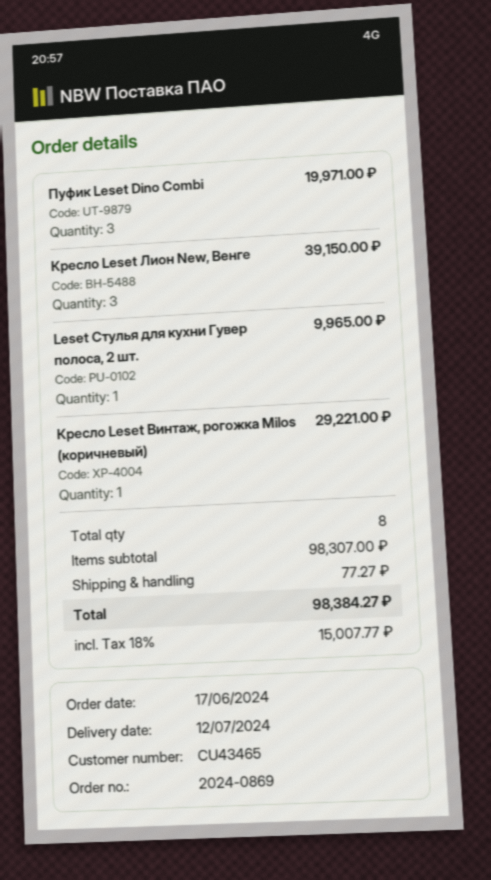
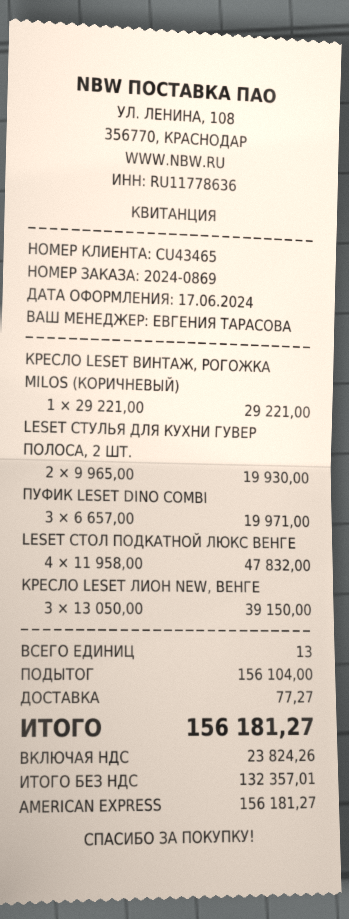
Leset Стулья для кухни Гувер полоса, 2 шт.: 1 for 9965.00 -> 2 for 19930.00
LESET СТОЛ ПОДКАТНОЙ ЛЮКС ВЕНГЕ: none -> 4 for 47832.00
total quantity: 8 -> 13
subtotal: 98307.00 -> 156104.00
tax: 15007.77 -> 23824.26
total: 98384.27 -> 156181.27

